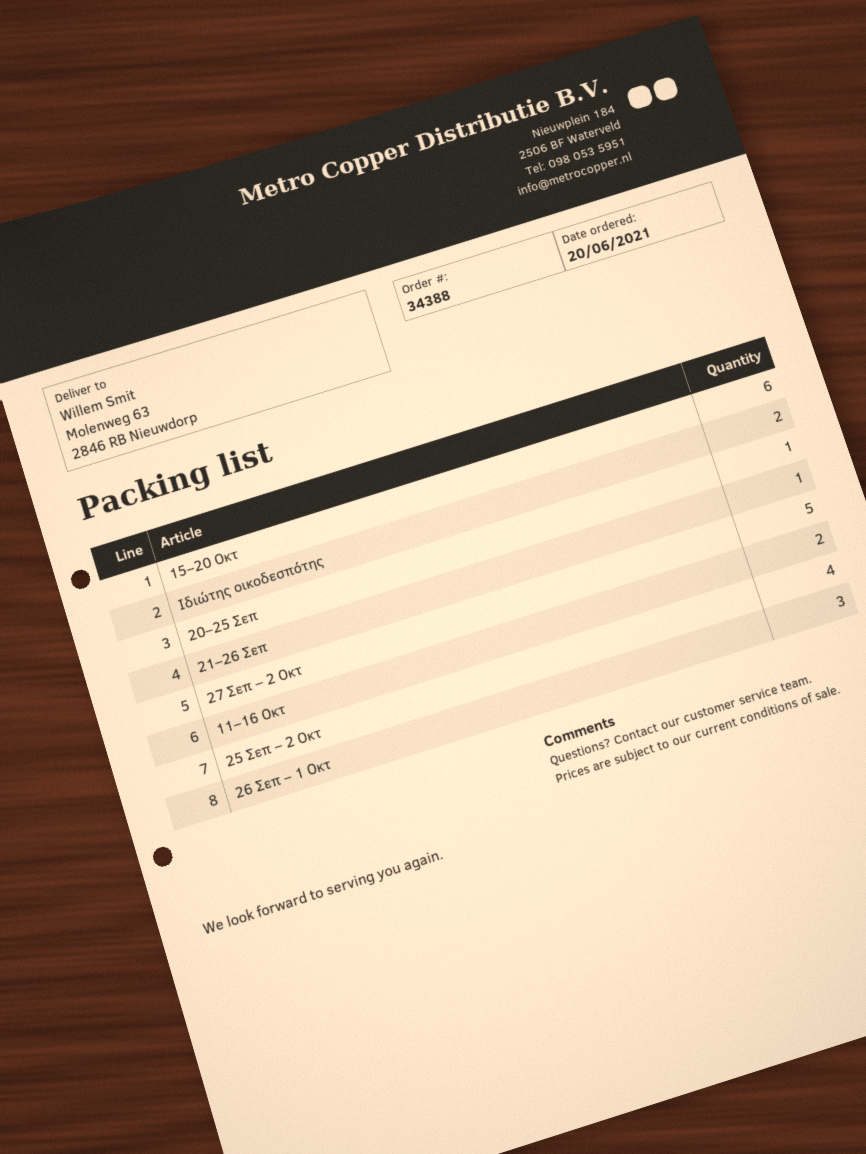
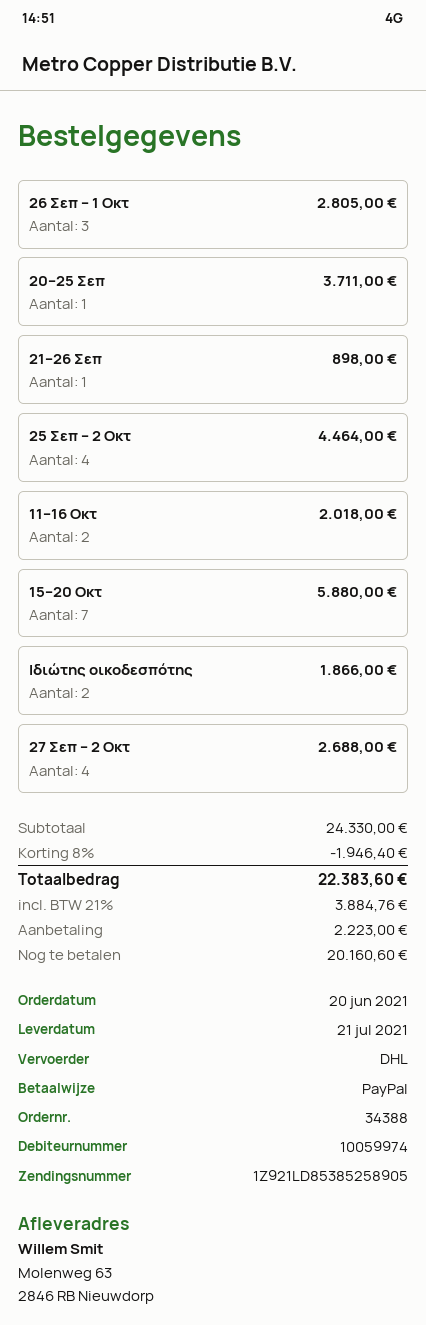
15–20 Οκτ: 6 -> 7
27 Σεπ – 2 Οκτ: 5 -> 4

